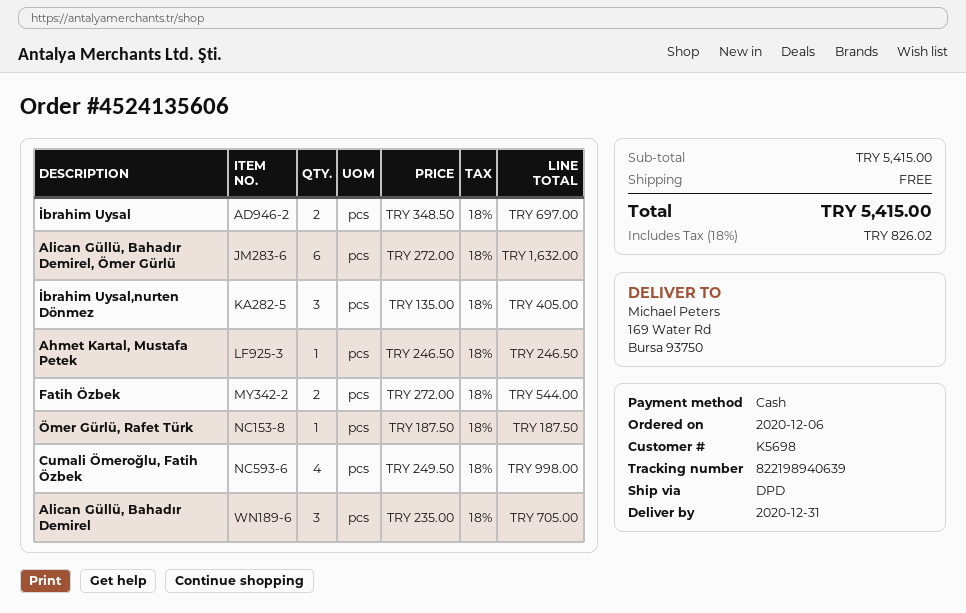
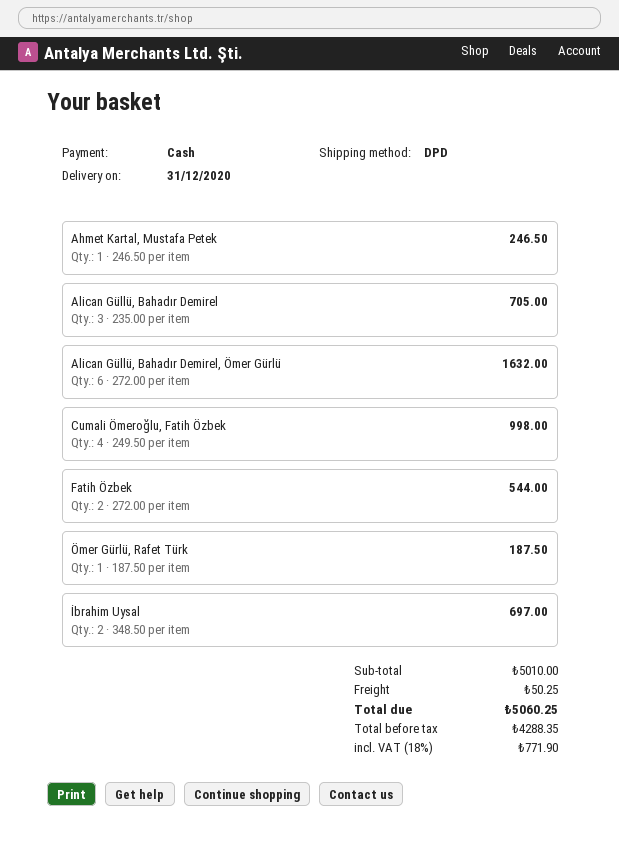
İbrahim Uysal,nurten Dönmez: 3 x 135.00 = 405.00 -> none
subtotal: 5415.00 -> 5010.00
shipping: 0.00 -> 50.25
tax: 18% = 826.02 -> 18% = 771.90
total: 5415.00 -> 5060.25

